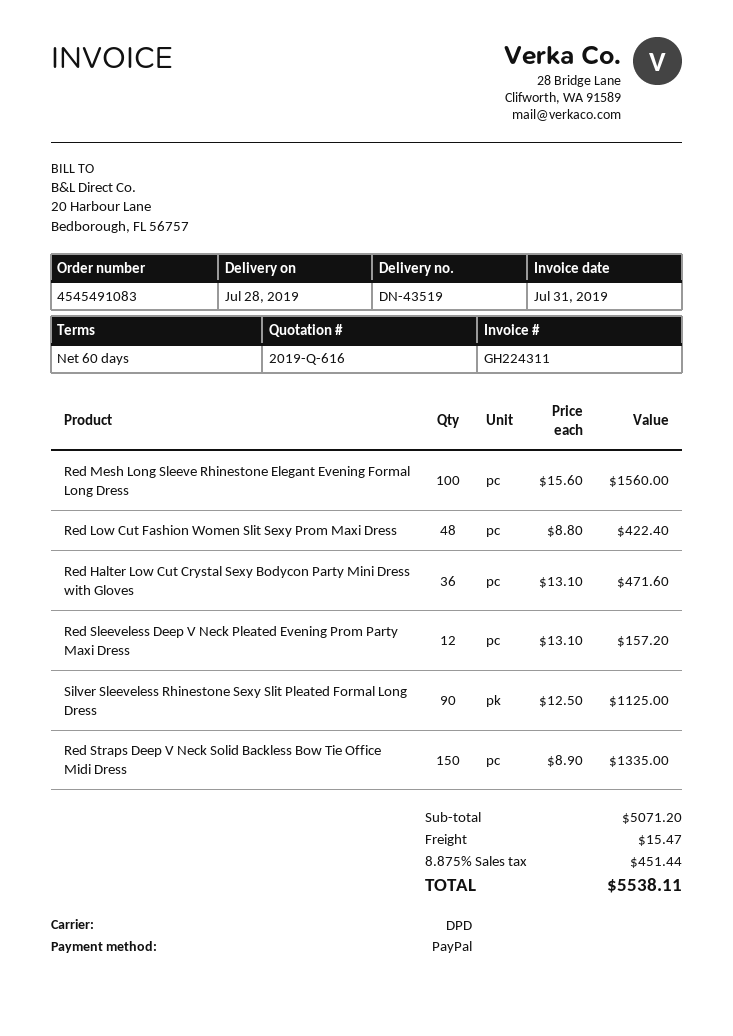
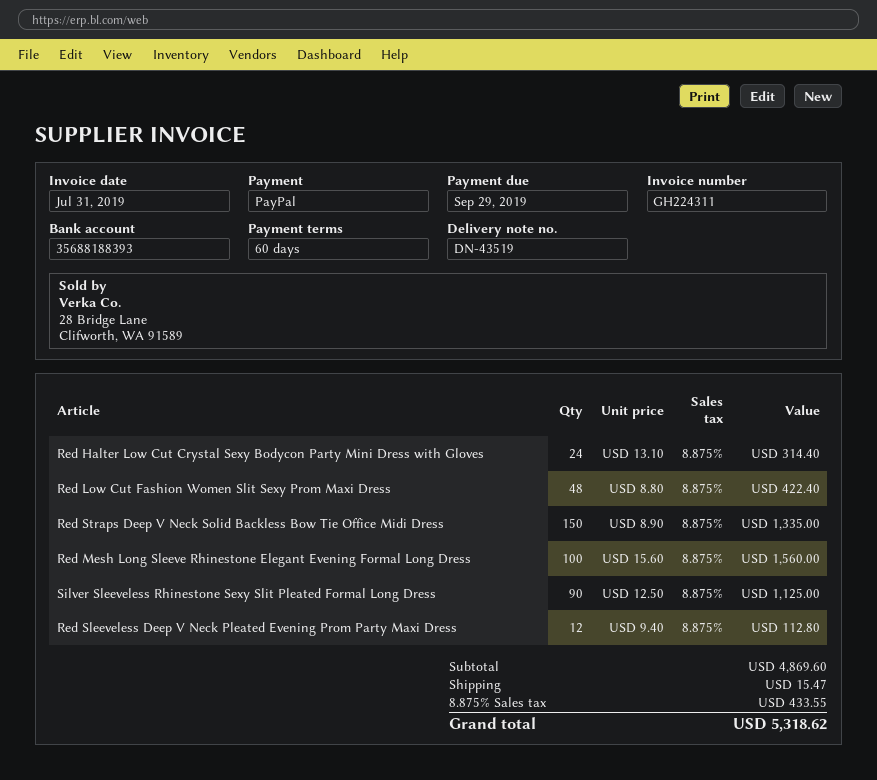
Red Halter Low Cut Crystal Sexy Bodycon Party Mini Dress with Gloves: 36 x 13.10 = 471.60 -> 24 x 13.10 = 314.40
Red Sleeveless Deep V Neck Pleated Evening Prom Party Maxi Dress: 12 x 13.10 = 157.20 -> 12 x 9.40 = 112.80
subtotal: 5071.20 -> 4869.60
tax: 8.875% = 451.44 -> 8.875% = 433.55
total: 5538.11 -> 5318.62

